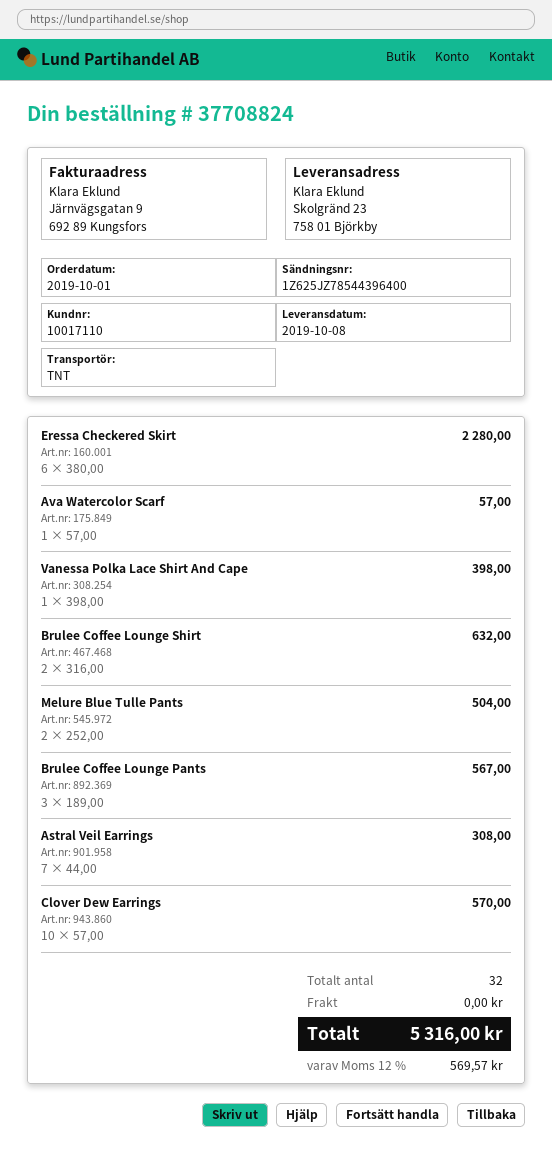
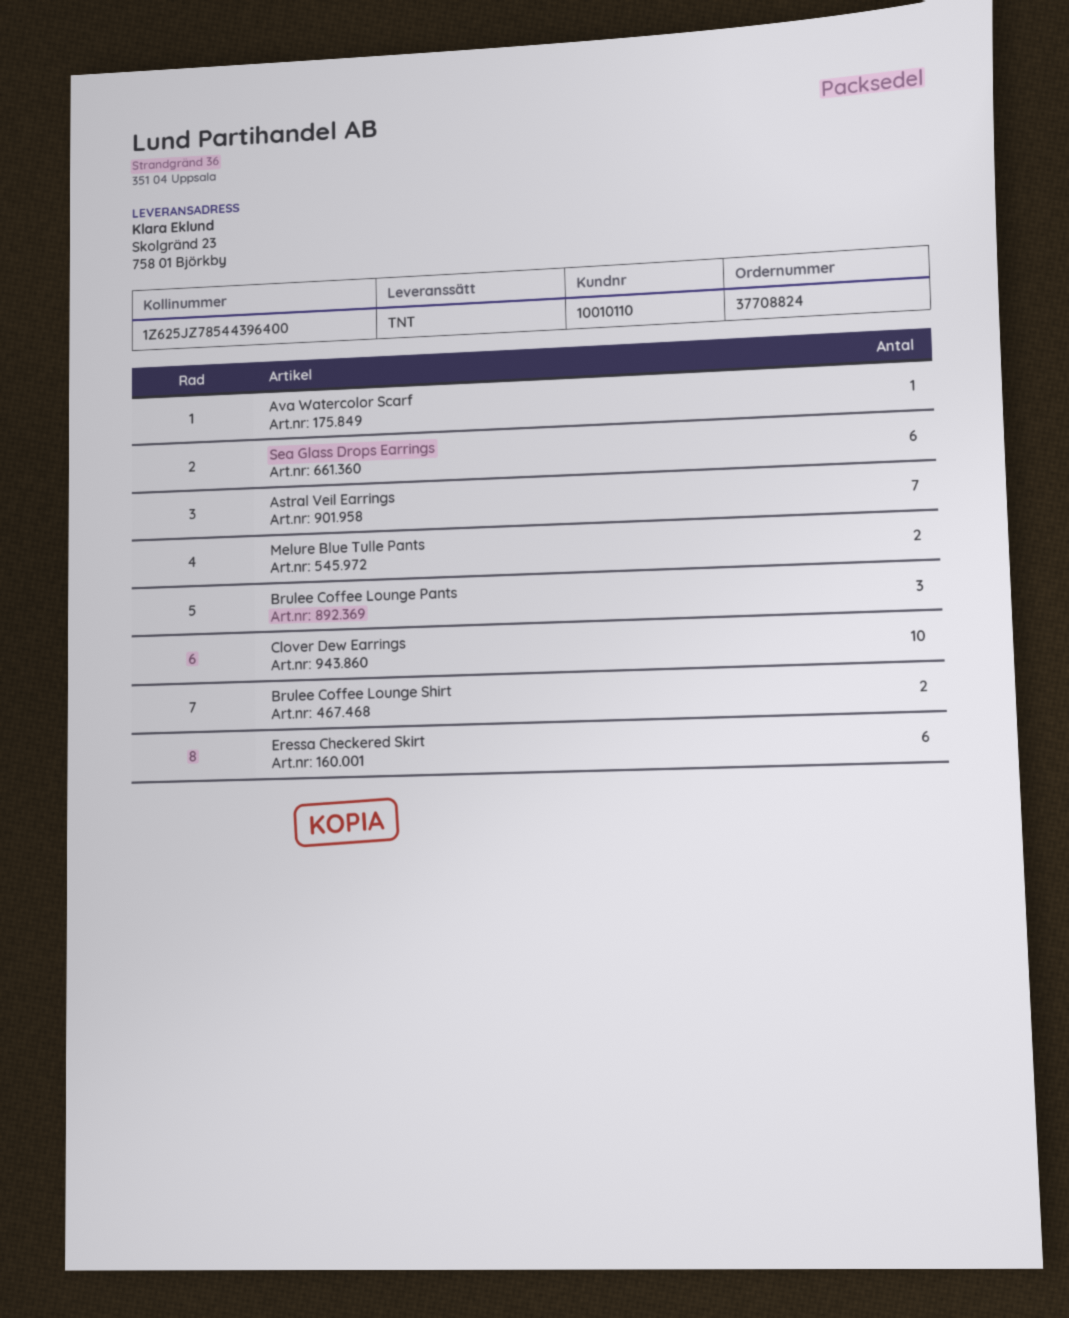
customer number: 10017110 -> 10010110
Vanessa Polka Lace Shirt And Cape: 1 -> none
Sea Glass Drops Earrings: none -> 6

